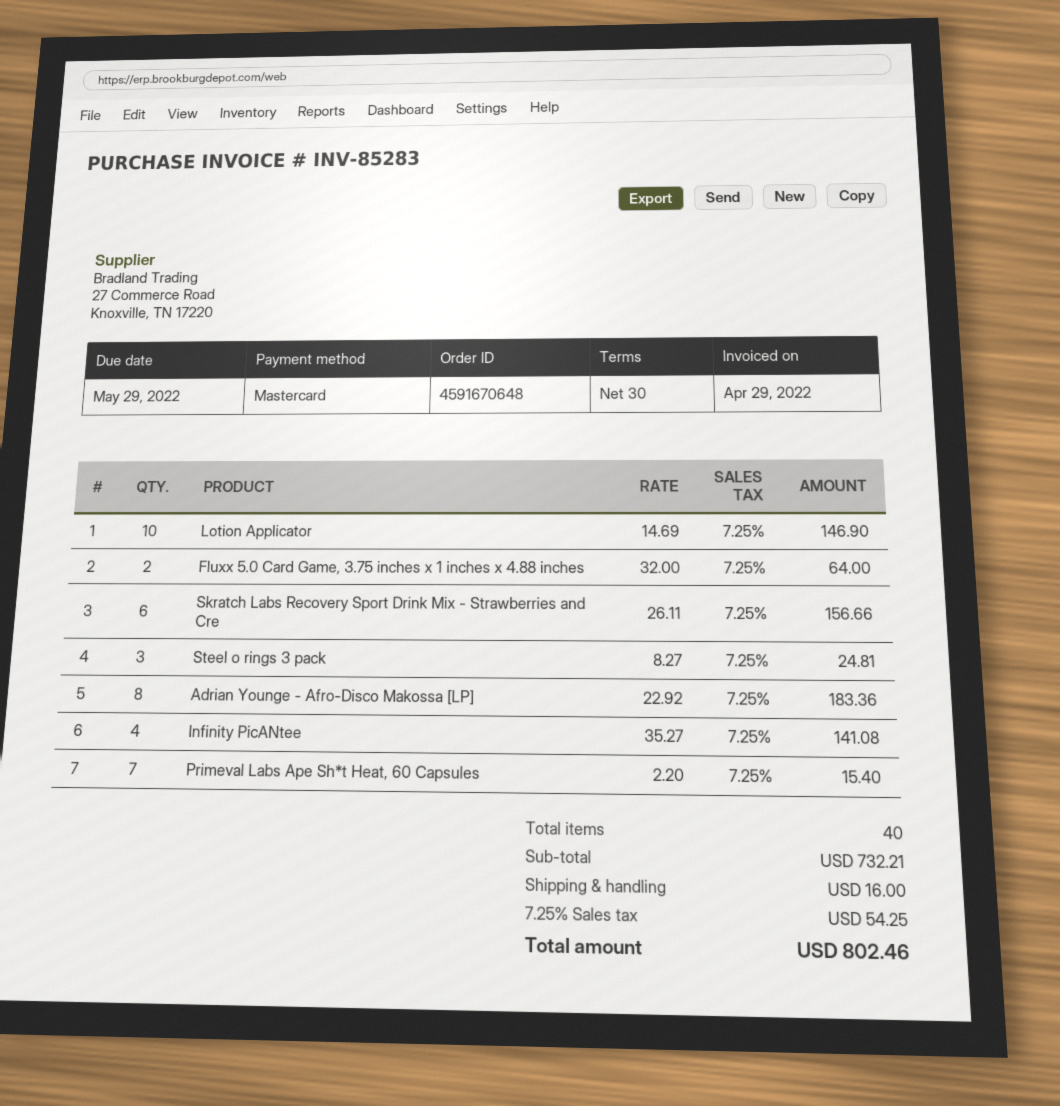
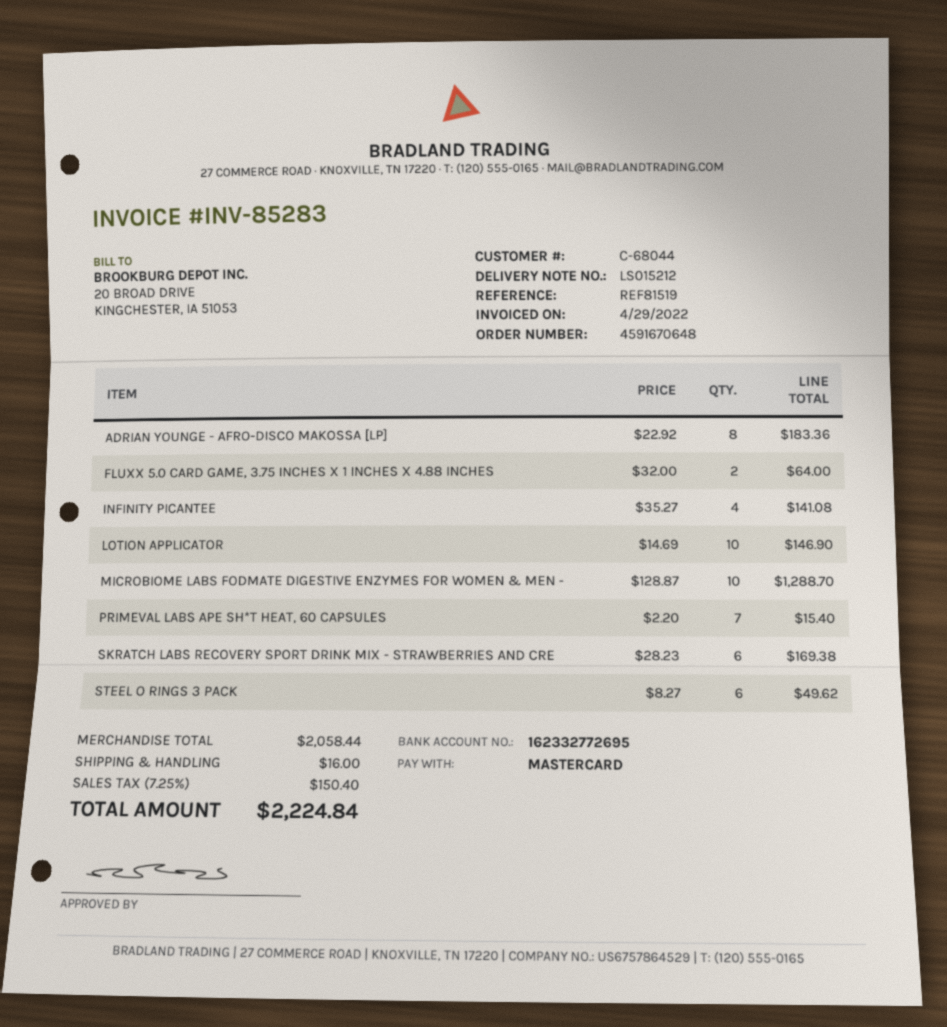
Skratch Labs Recovery Sport Drink Mix - Strawberries and Cre: 6 x 26.11 = 156.66 -> 6 x 28.23 = 169.38
Steel o rings 3 pack: 3 x 8.27 = 24.81 -> 6 x 8.27 = 49.62
MICROBIOME LABS FODMATE DIGESTIVE ENZYMES FOR WOMEN & MEN -: none -> 10 x 128.87 = 1288.70
subtotal: 732.21 -> 2058.44
tax: 7.25% = 54.25 -> 7.25% = 150.40
total: 802.46 -> 2224.84

